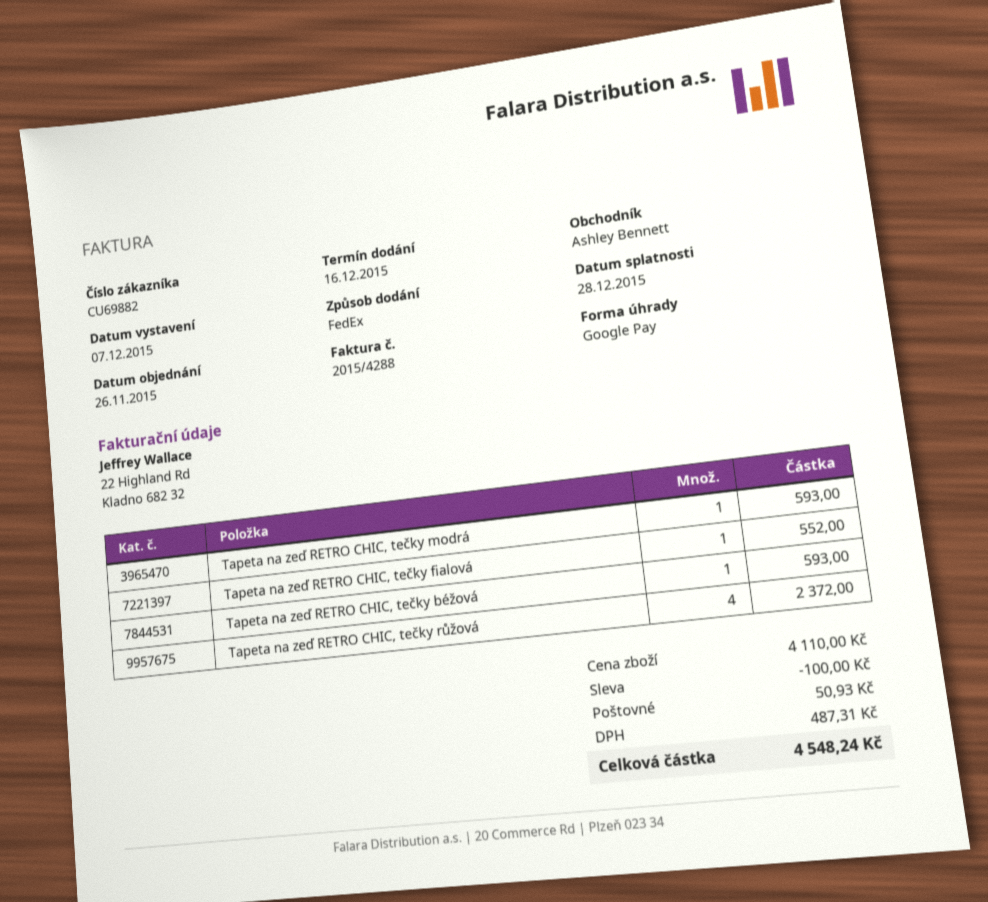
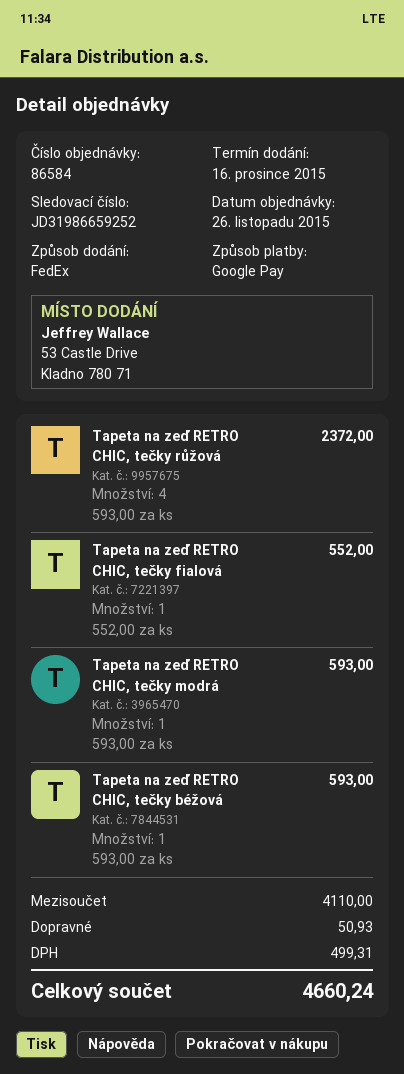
discount: 100.00 -> none
tax: 487.31 -> 499.31
total: 4548.24 -> 4660.24

